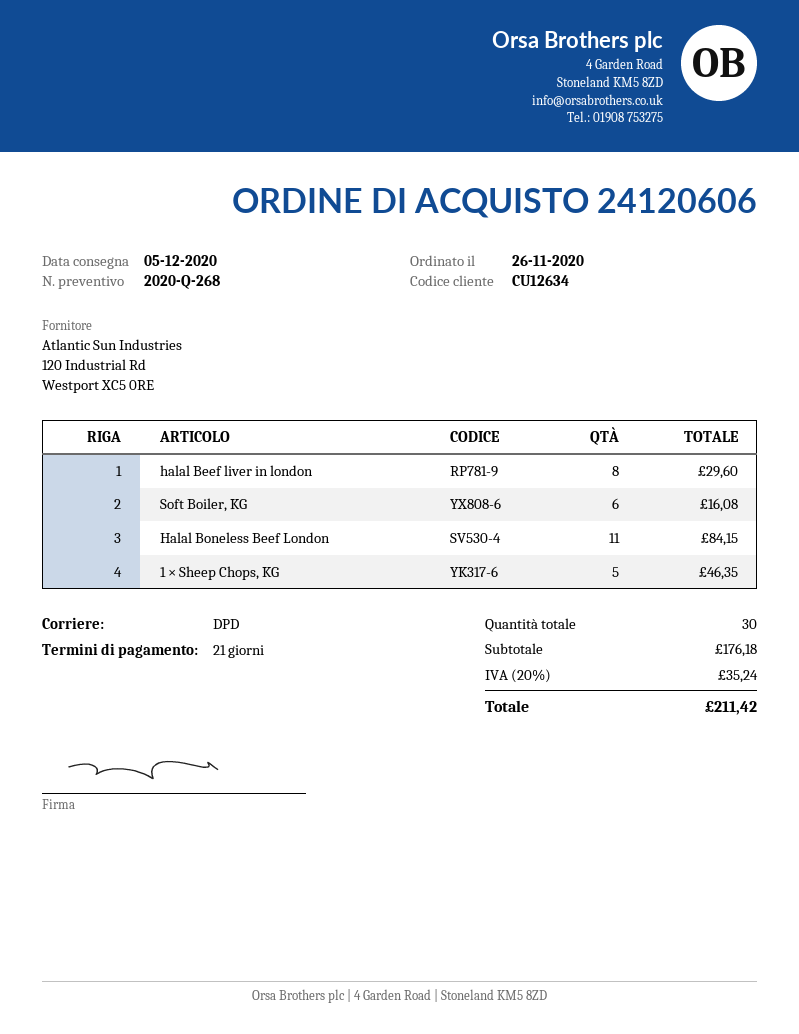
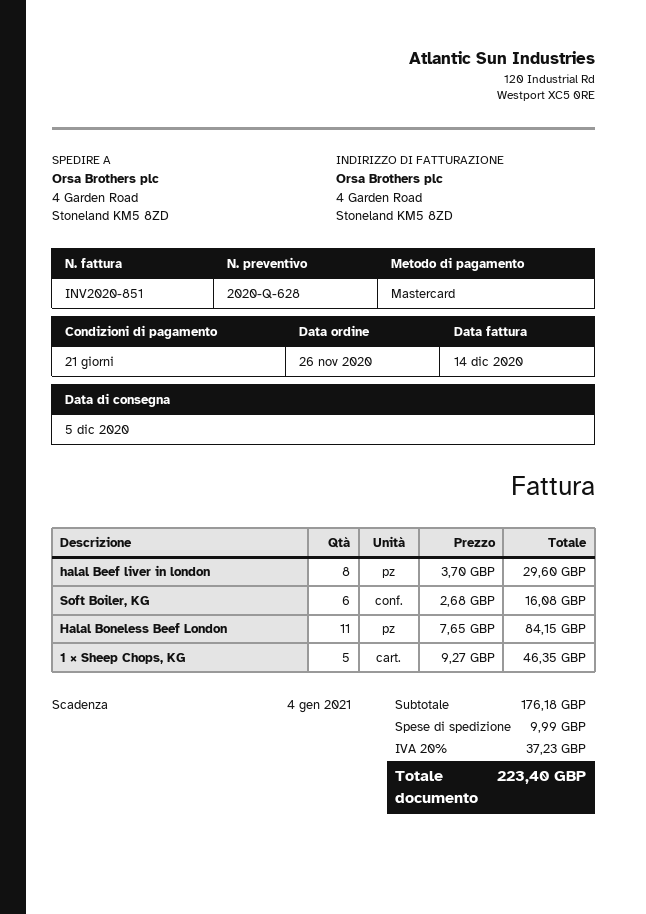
quote number: 2020-Q-268 -> 2020-Q-628
shipping: none -> 9.99
tax: 20% = 35.24 -> 20% = 37.23
total: 211.42 -> 223.40

